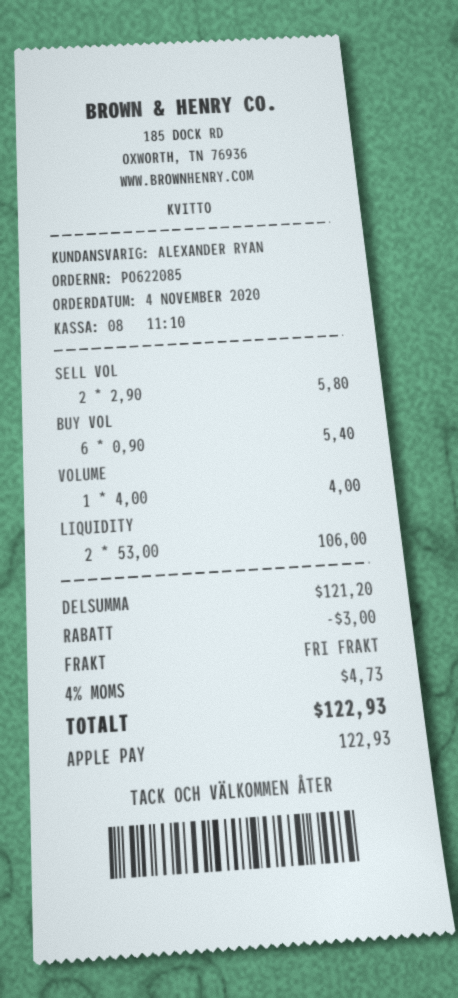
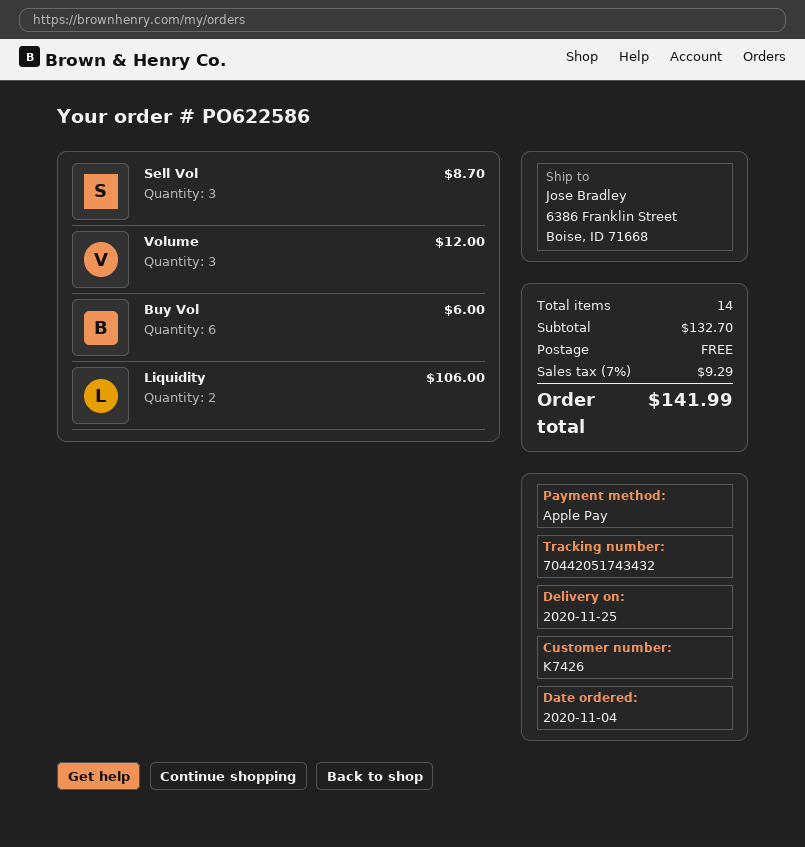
order number: PO622085 -> PO622586
SELL VOL: 2 for 5.80 -> 3 for 8.70
BUY VOL: 6 for 5.40 -> 6 for 6.00
VOLUME: 1 for 4.00 -> 3 for 12.00
subtotal: 121.20 -> 132.70
discount: 3.00 -> none
tax: 4% = 4.73 -> 7% = 9.29
total: 122.93 -> 141.99

